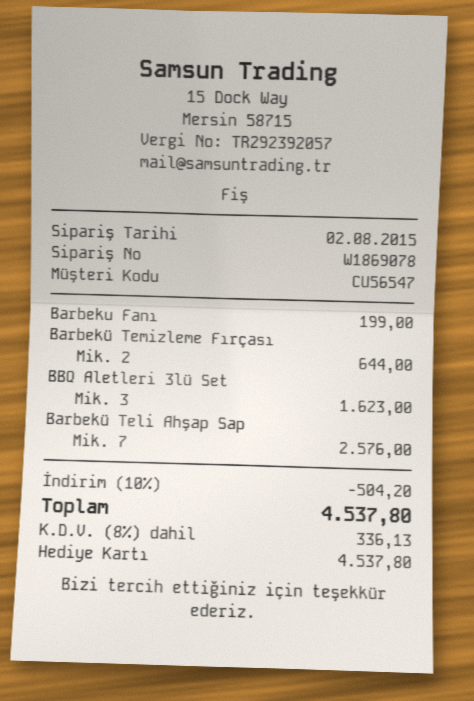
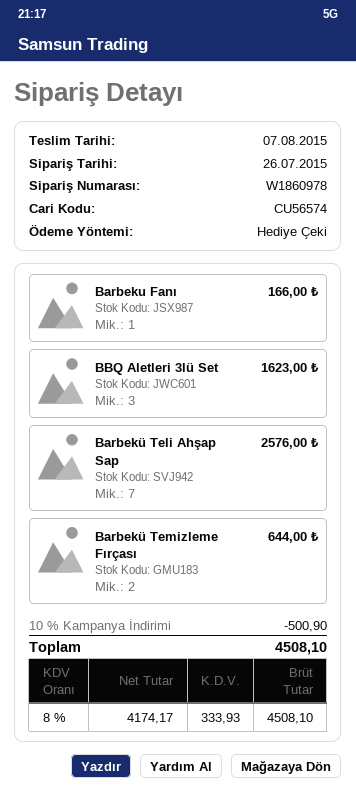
order number: W1869078 -> W1860978
order date: 2015-08-02 -> 2015-07-26
customer number: CU56547 -> CU56574
Barbeku Fanı: 1 for 199.00 -> 1 for 166.00
discount: 10% = 504.20 -> 10% = 500.90
tax: 8% = 336.13 -> 8% = 333.93
total: 4537.80 -> 4508.10

